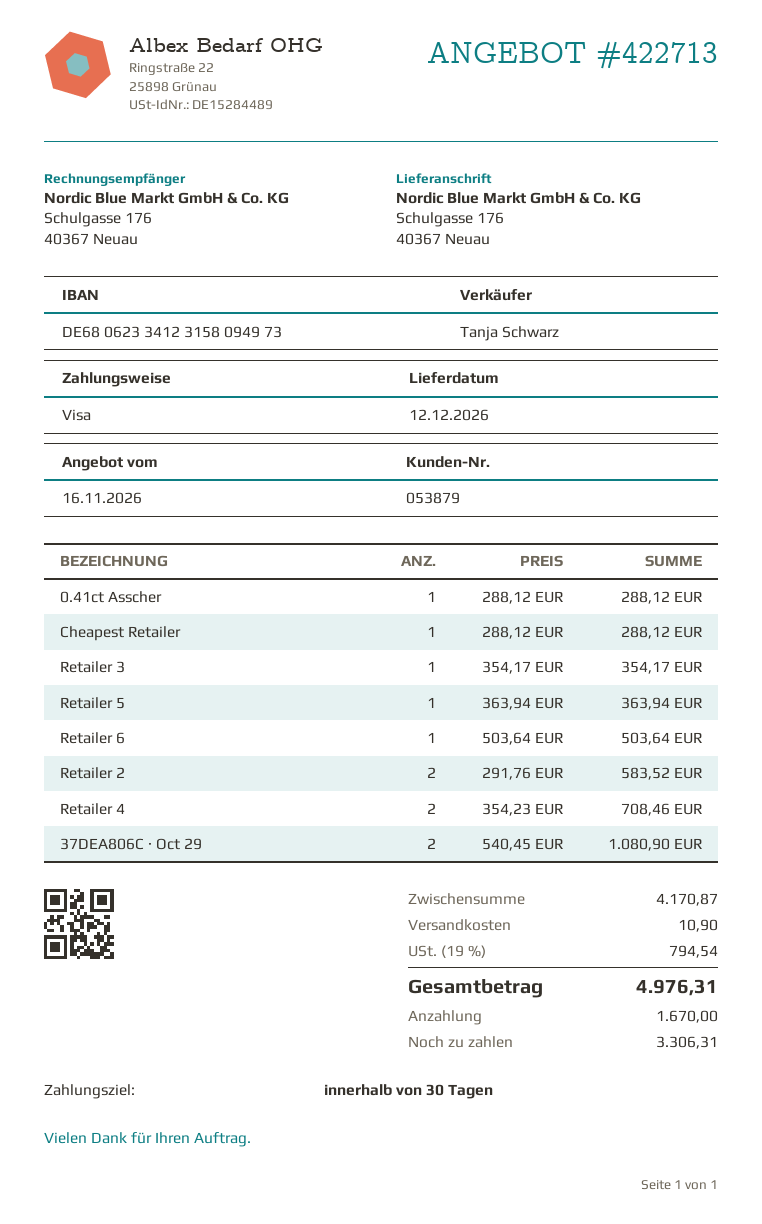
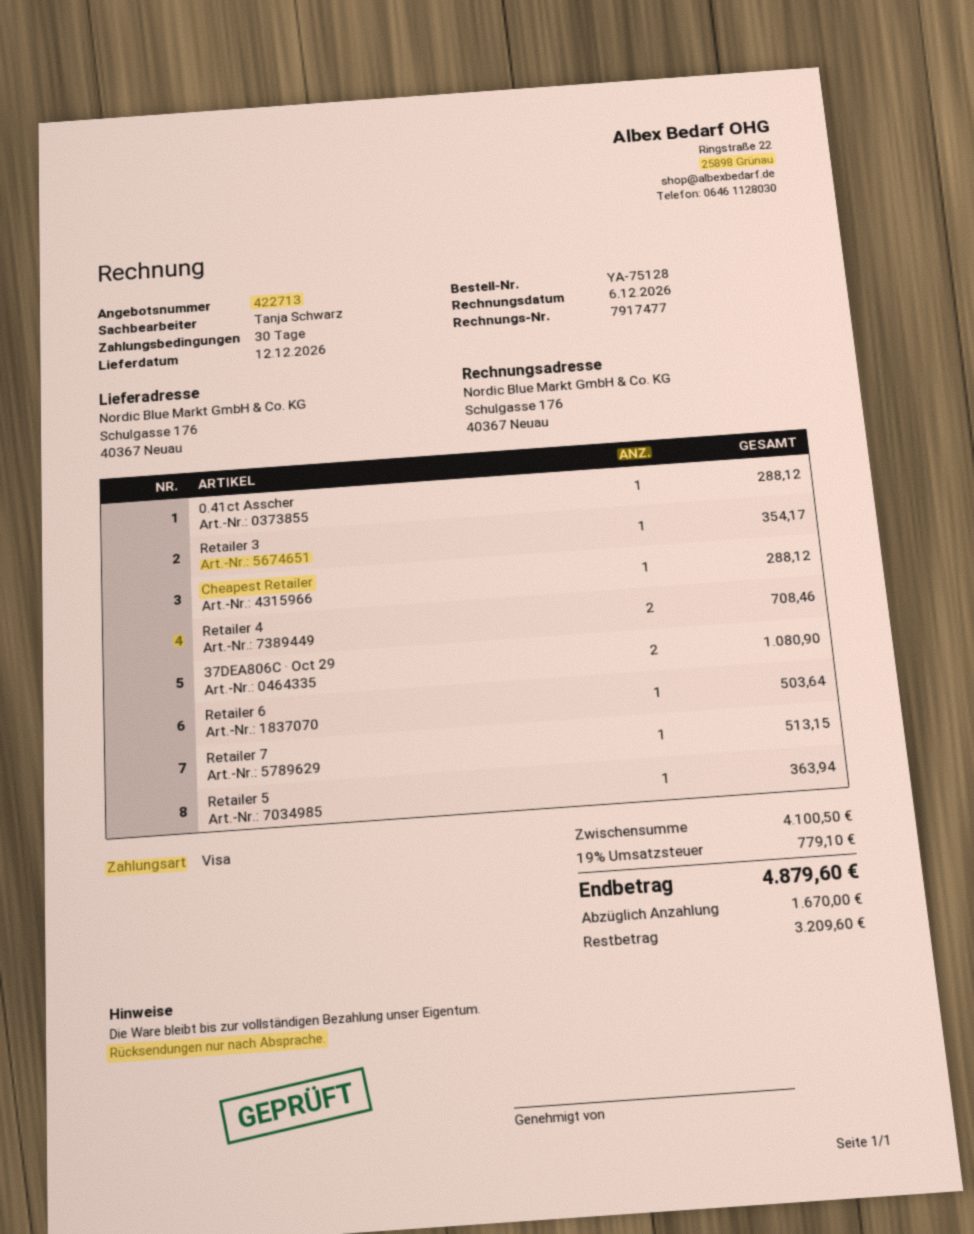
Retailer 2: 2 for 583.52 -> none
Retailer 7: none -> 1 for 513.15
subtotal: 4170.87 -> 4100.50
shipping: 10.90 -> none
tax: 19% = 794.54 -> 19% = 779.10
total: 4976.31 -> 4879.60
balance: 3306.31 -> 3209.60

